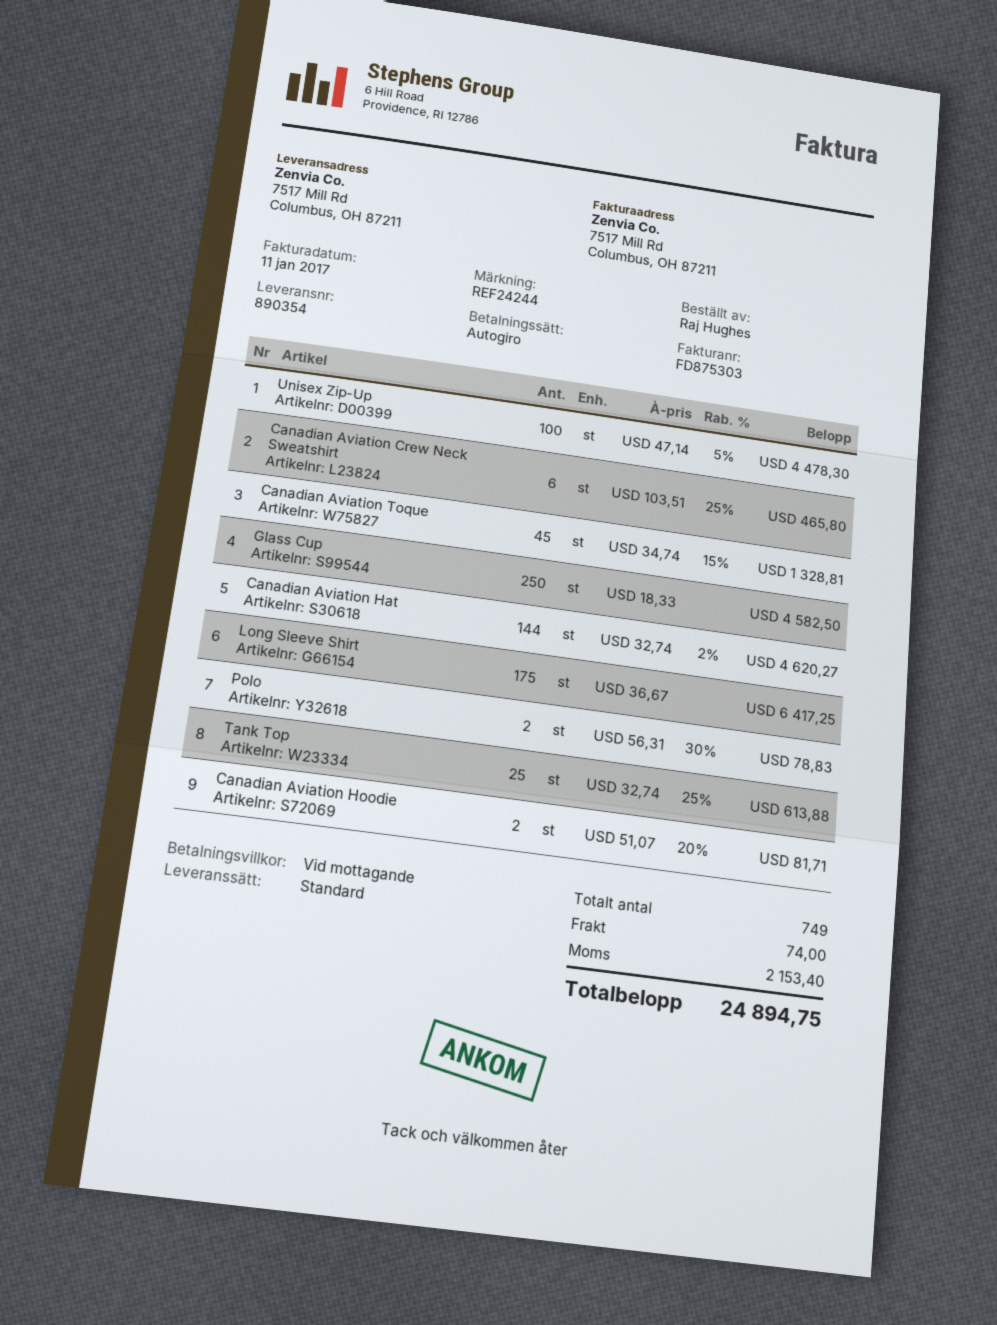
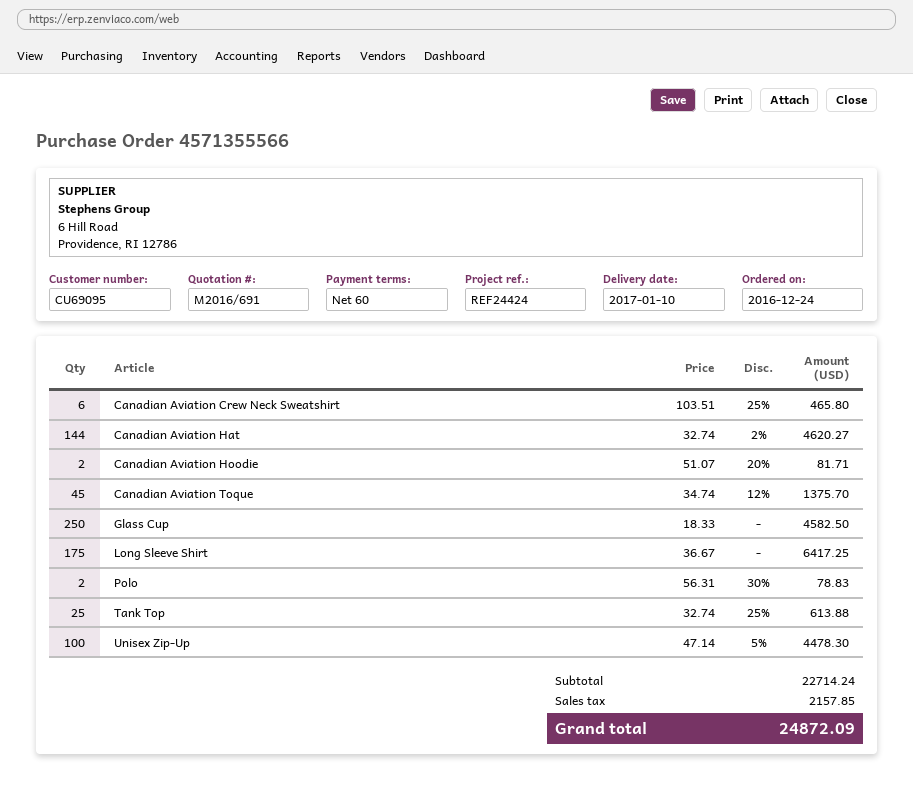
payment terms: on receipt -> 60 days
reference: REF24244 -> REF24424
Canadian Aviation Toque: 45 x 34.74 - 15% = 1328.81 -> 45 x 34.74 - 12% = 1375.70
shipping: 74.00 -> none
tax: 2153.40 -> 2157.85
total: 24894.75 -> 24872.09

